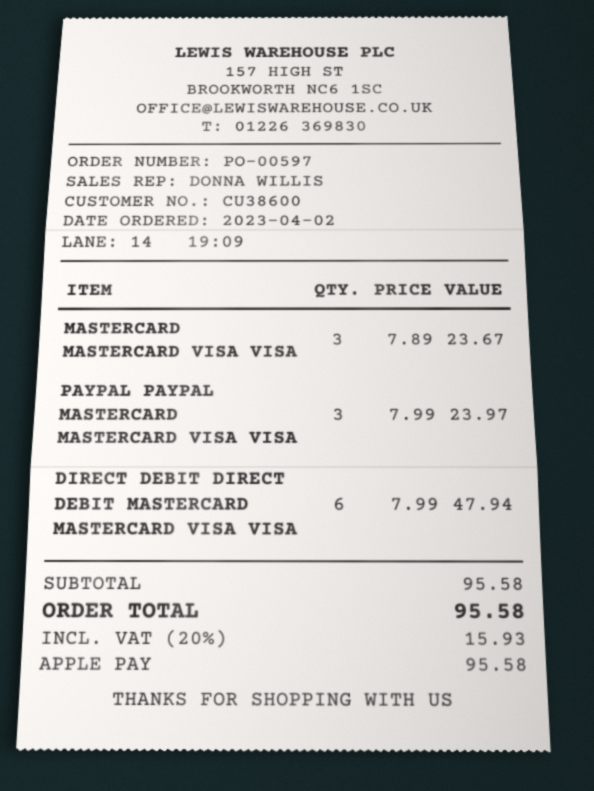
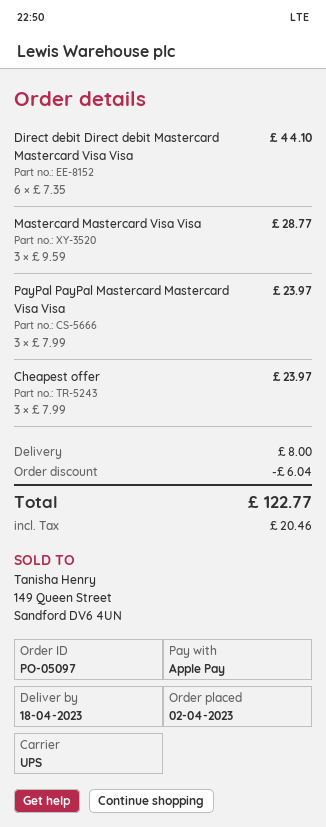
order number: PO-00597 -> PO-05097
MASTERCARD MASTERCARD VISA VISA: 3 x 7.89 = 23.67 -> 3 x 9.59 = 28.77
DIRECT DEBIT DIRECT DEBIT MASTERCARD MASTERCARD VISA VISA: 6 x 7.99 = 47.94 -> 6 x 7.35 = 44.10
Cheapest offer: none -> 3 x 7.99 = 23.97
discount: none -> 6.04
shipping: none -> 8.00
tax: 15.93 -> 20.46
total: 95.58 -> 122.77

